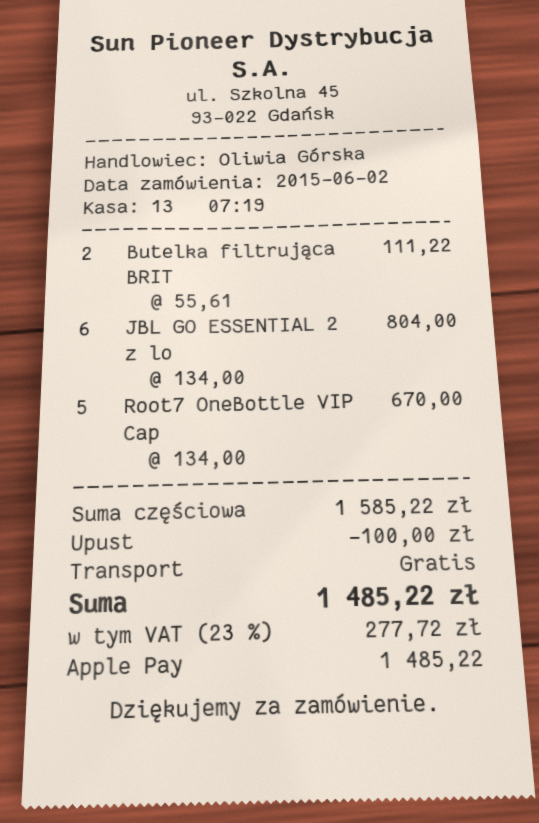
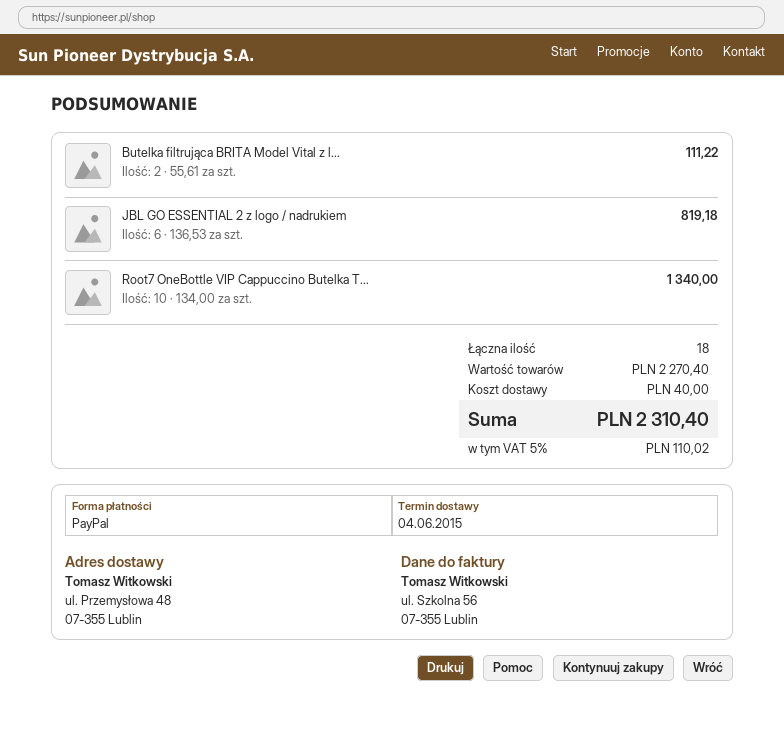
payment method: Apple Pay -> PayPal
JBL GO ESSENTIAL 2 z lo: 6 x 134.00 = 804.00 -> 6 x 136.53 = 819.18
Root7 OneBottle VIP Cap: 5 x 134.00 = 670.00 -> 10 x 134.00 = 1340.00
subtotal: 1585.22 -> 2270.40
discount: 100.00 -> none
shipping: 0.00 -> 40.00
tax: 23% = 277.72 -> 5% = 110.02
total: 1485.22 -> 2310.40

